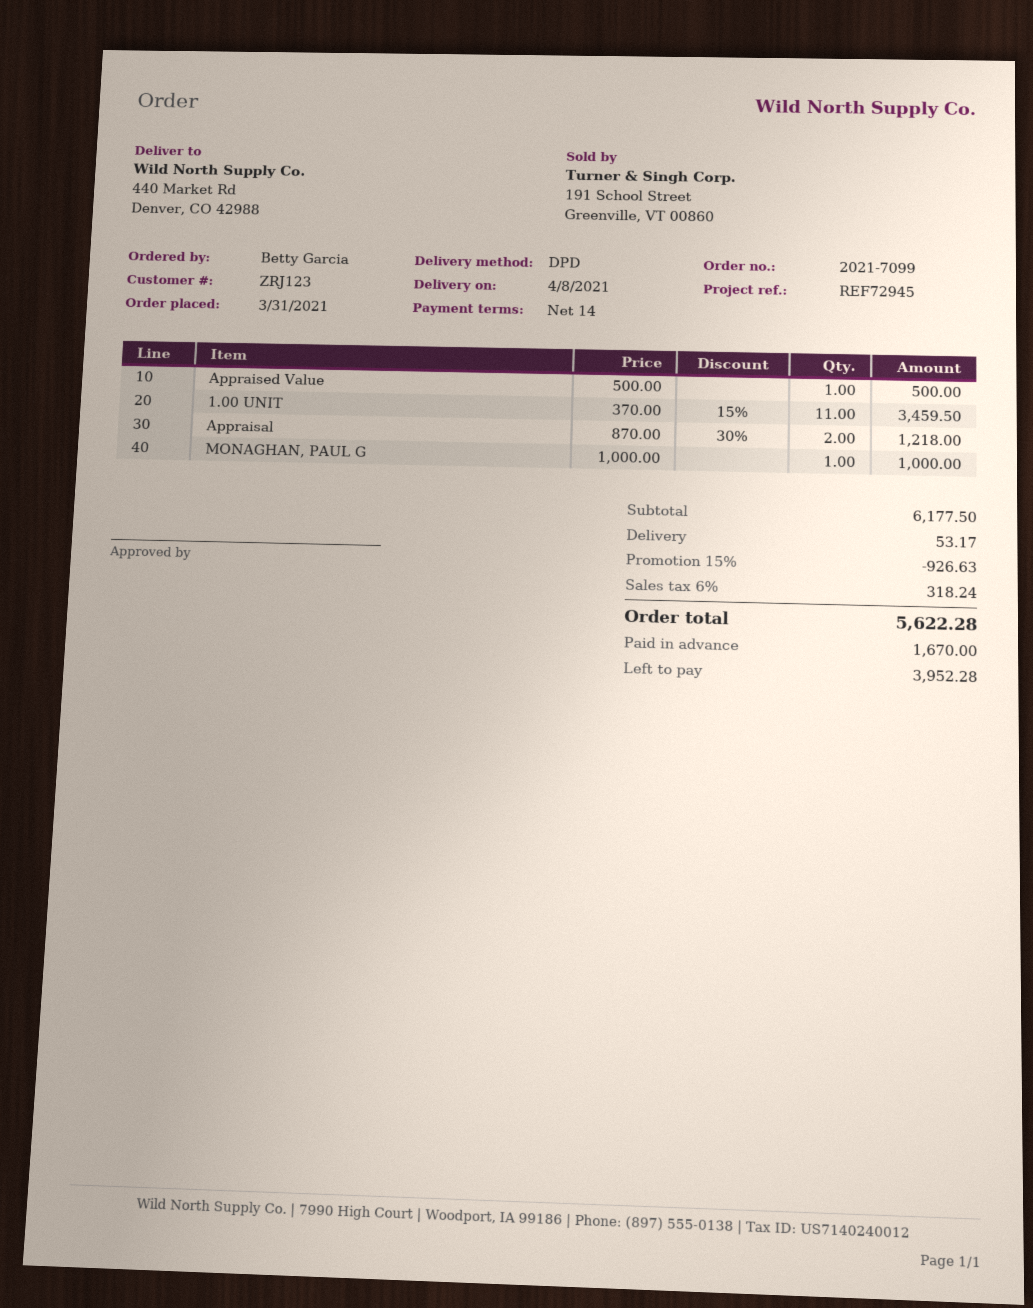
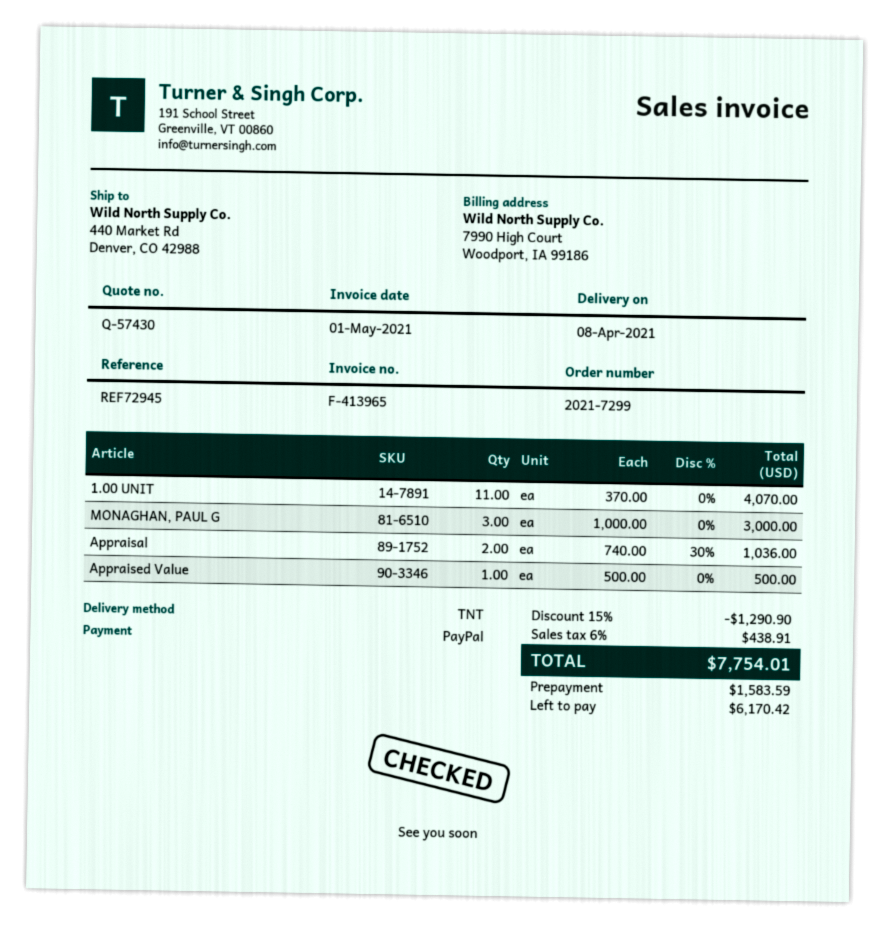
order number: 2021-7099 -> 2021-7299
shipping method: DPD -> TNT
1.00 UNIT: 11 x 370.00 - 15% = 3459.50 -> 11 x 370.00 = 4070.00
Appraisal: 2 x 870.00 - 30% = 1218.00 -> 2 x 740.00 - 30% = 1036.00
MONAGHAN, PAUL G: 1 x 1000.00 = 1000.00 -> 3 x 1000.00 = 3000.00
discount: 15% = 926.63 -> 15% = 1290.90
shipping: 53.17 -> none
tax: 6% = 318.24 -> 6% = 438.91
total: 5622.28 -> 7754.01
deposit: 1670.00 -> 1583.59
balance: 3952.28 -> 6170.42

